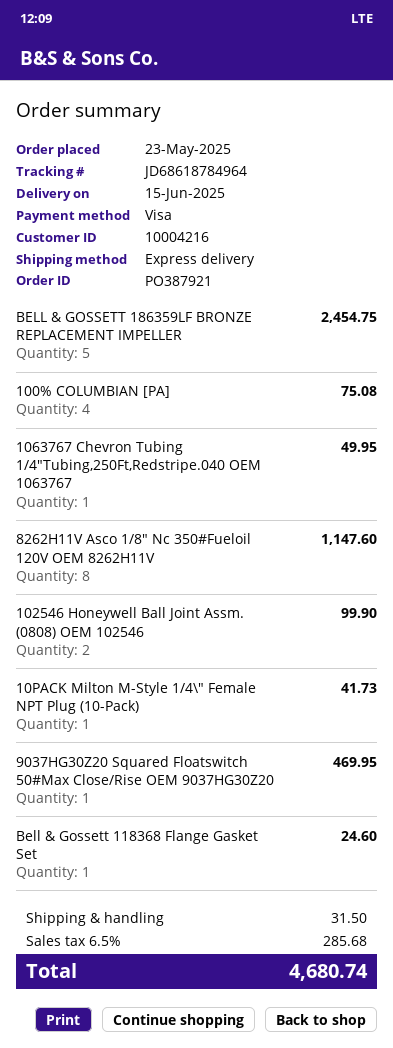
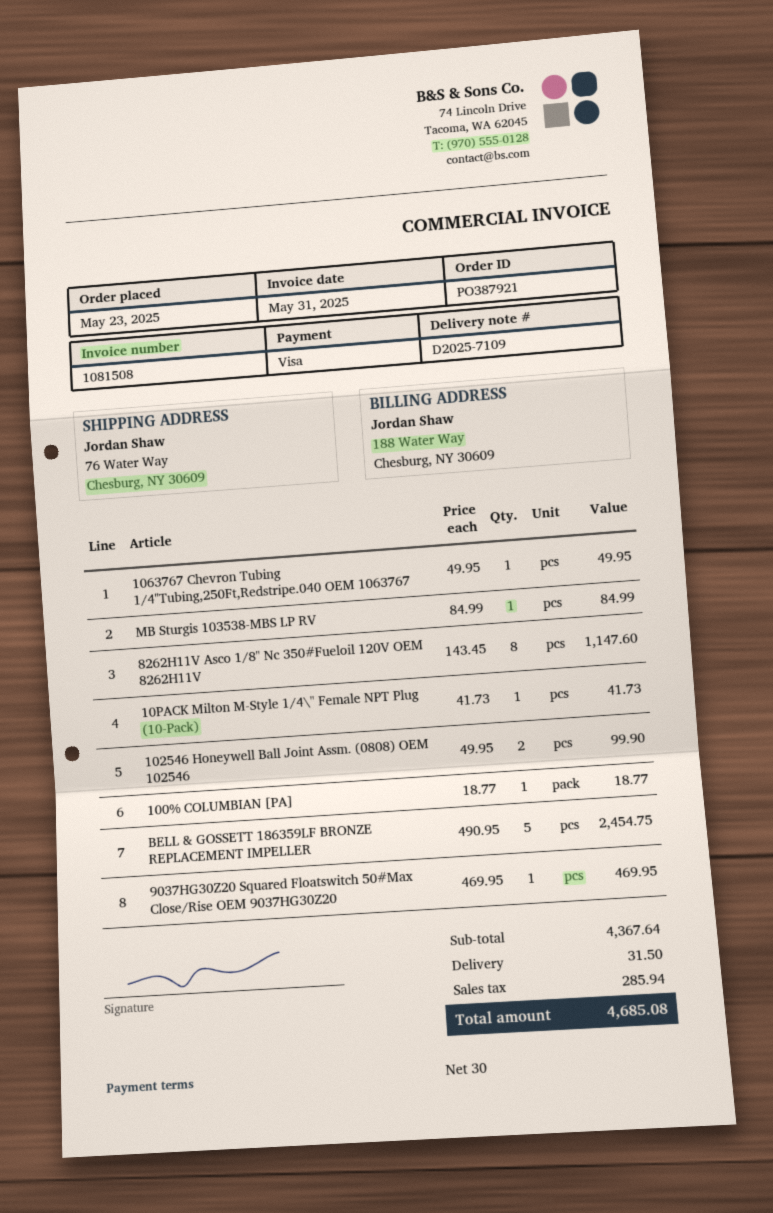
100% COLUMBIAN [PA]: 4 for 75.08 -> 1 for 18.77
Bell & Gossett 118368 Flange Gasket Set: 1 for 24.60 -> none
MB Sturgis 103538-MBS LP RV: none -> 1 for 84.99
tax: 285.68 -> 285.94
total: 4680.74 -> 4685.08

